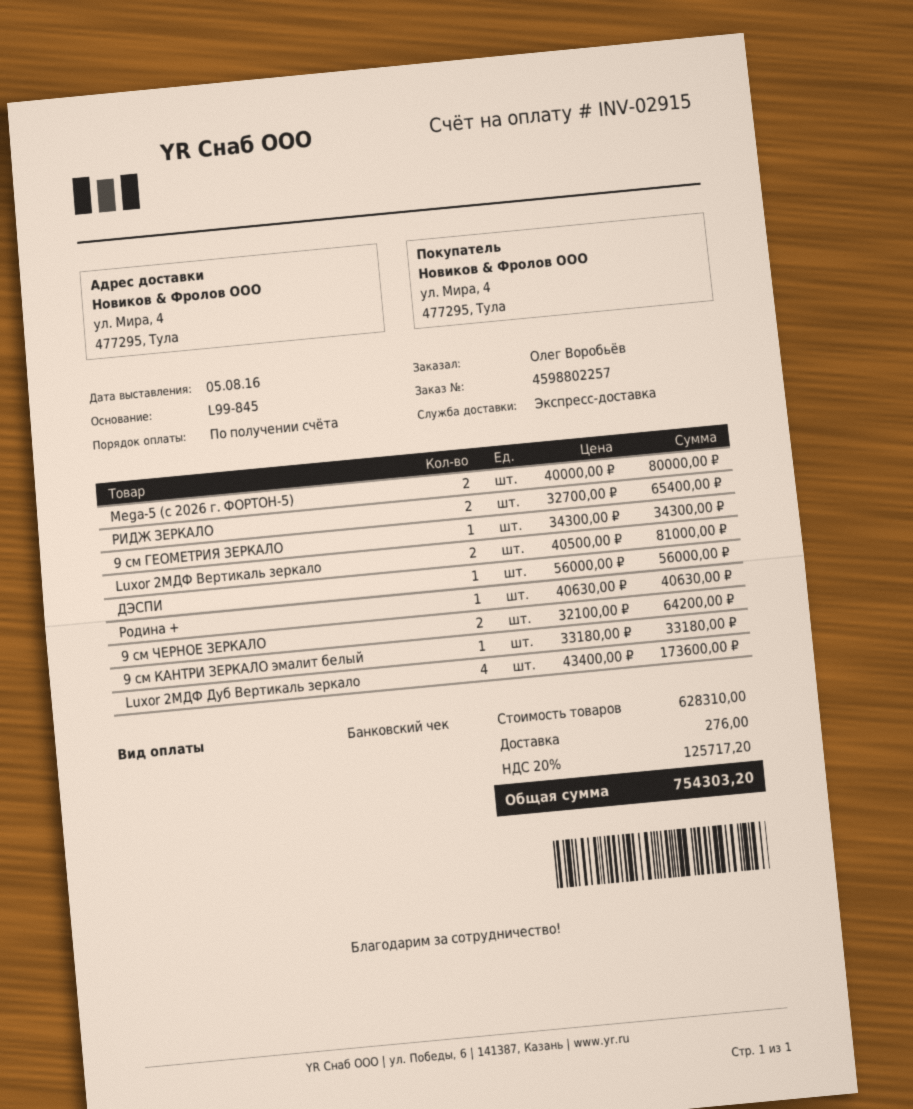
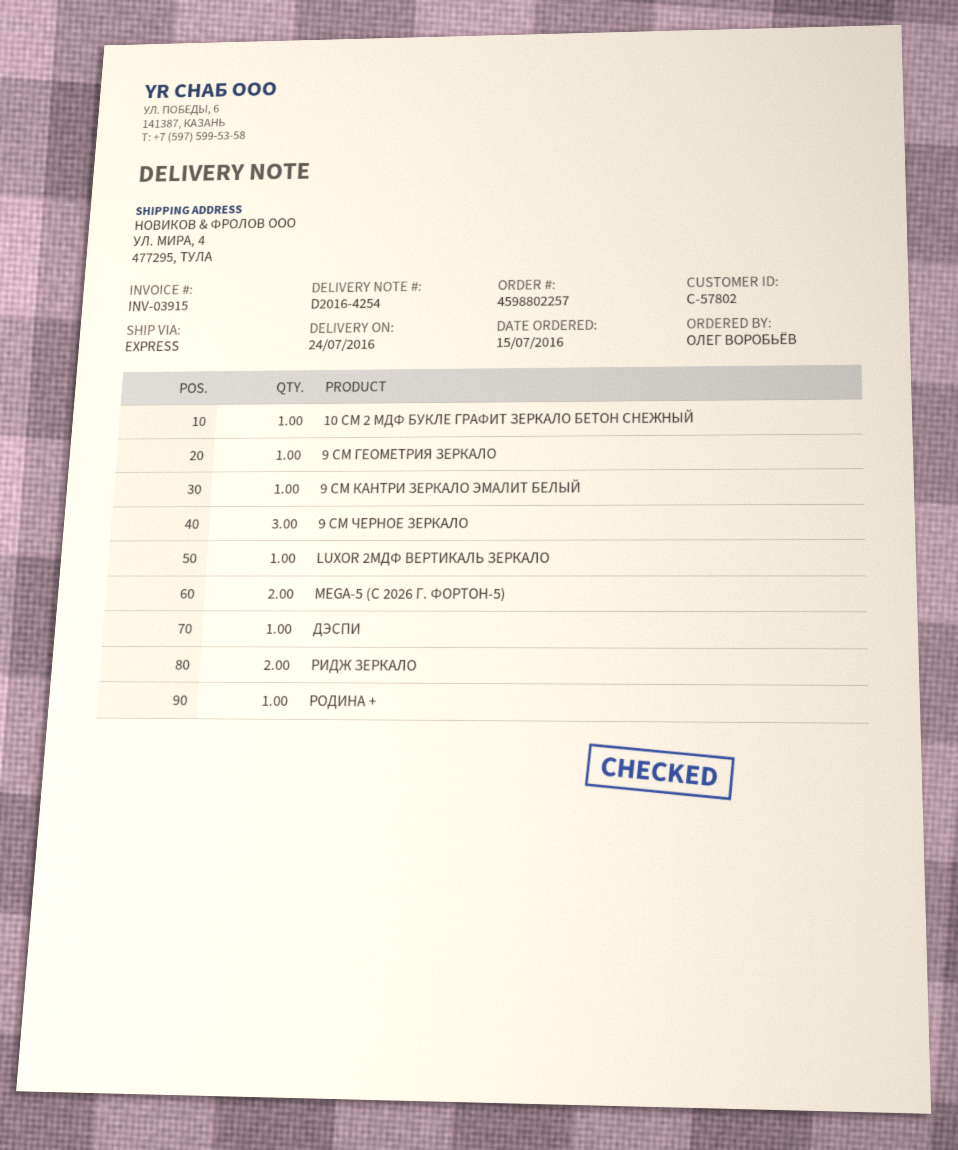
invoice number: INV-02915 -> INV-03915
Luxor 2МДФ Вертикаль зеркало: 2 -> 1
9 см ЧЕРНОЕ ЗЕРКАЛО: 2 -> 3
Luxor 2МДФ Дуб Вертикаль зеркало: 4 -> none
10 СМ 2 МДФ БУКЛЕ ГРАФИТ ЗЕРКАЛО БЕТОН СНЕЖНЫЙ: none -> 1

